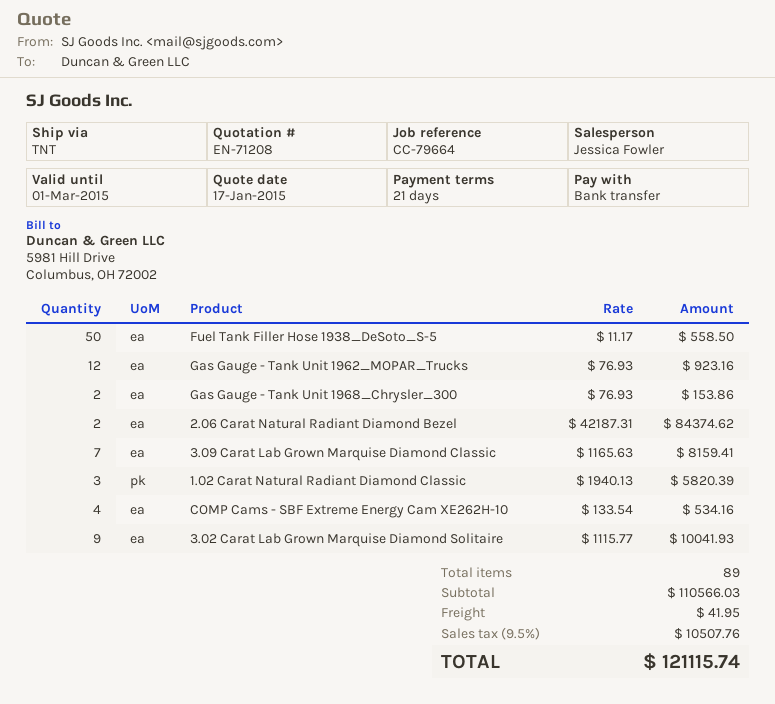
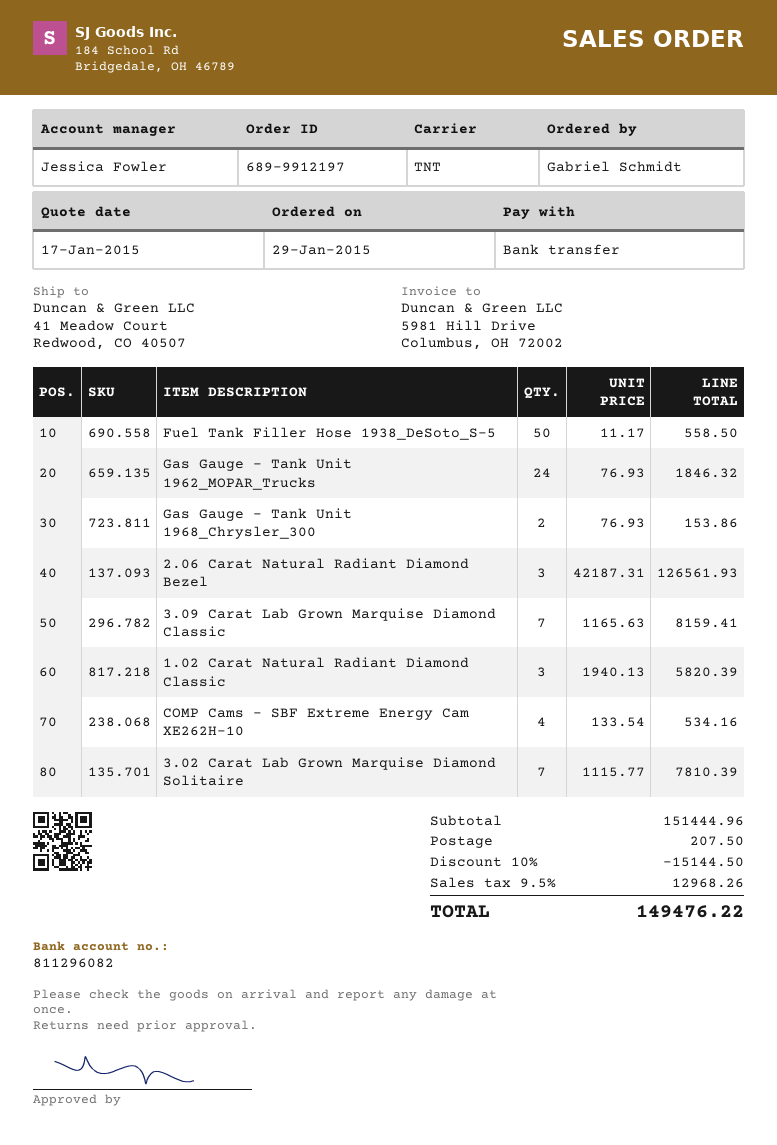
Gas Gauge - Tank Unit 1962_MOPAR_Trucks: 12 x 76.93 = 923.16 -> 24 x 76.93 = 1846.32
2.06 Carat Natural Radiant Diamond Bezel: 2 x 42187.31 = 84374.62 -> 3 x 42187.31 = 126561.93
3.02 Carat Lab Grown Marquise Diamond Solitaire: 9 x 1115.77 = 10041.93 -> 7 x 1115.77 = 7810.39
subtotal: 110566.03 -> 151444.96
discount: none -> 10% = 15144.50
shipping: 41.95 -> 207.50
tax: 9.5% = 10507.76 -> 9.5% = 12968.26
total: 121115.74 -> 149476.22

